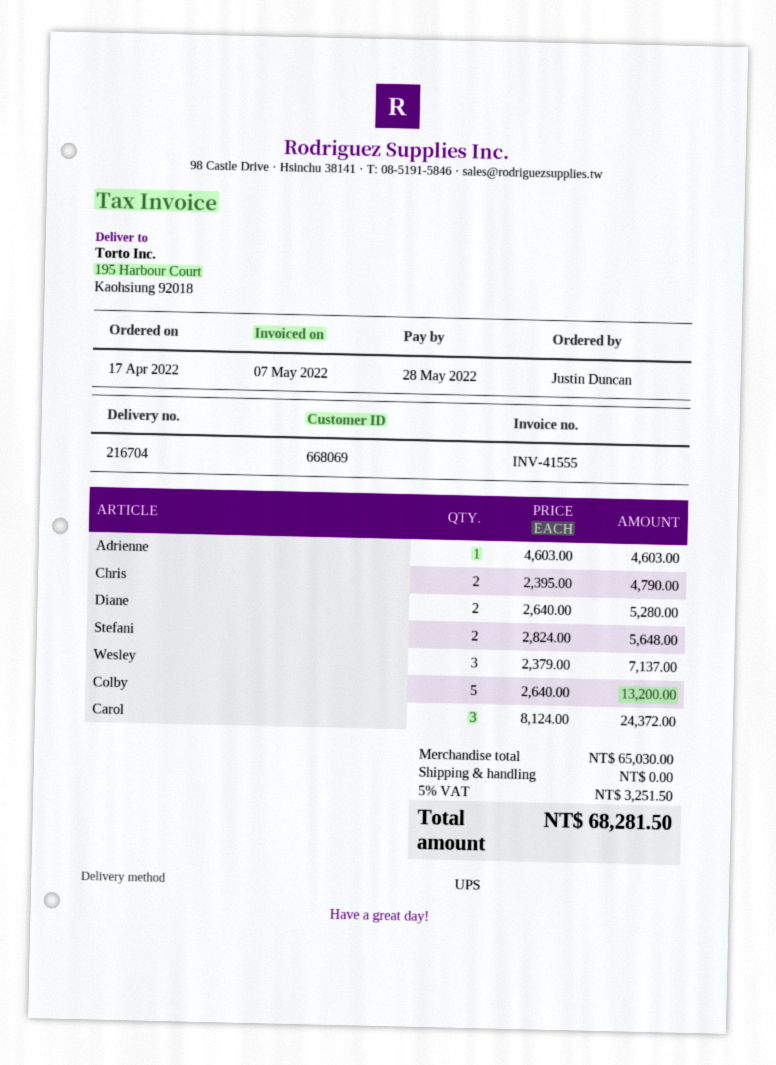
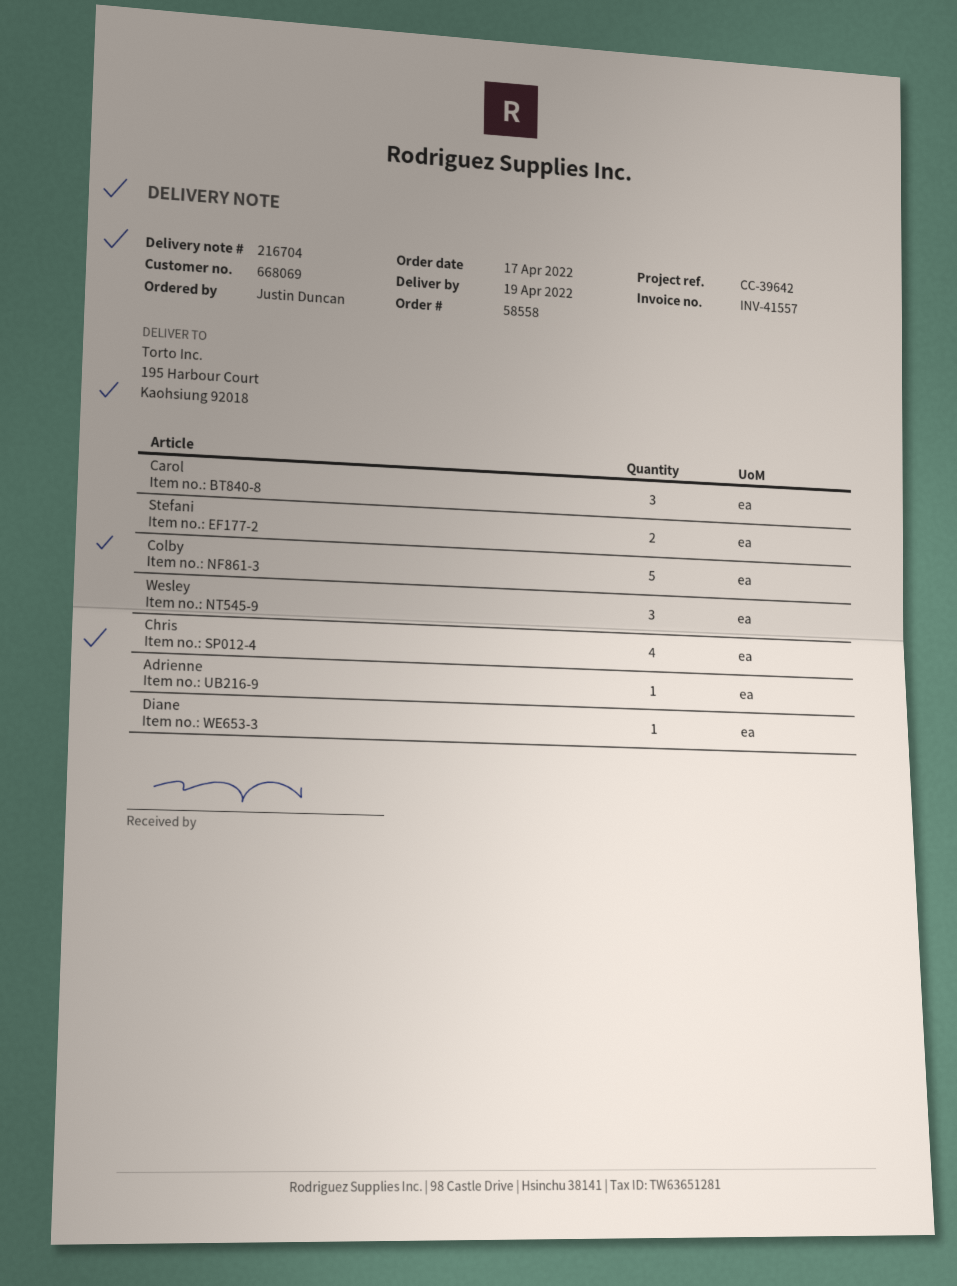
invoice number: INV-41555 -> INV-41557
Chris: 2 -> 4
Diane: 2 -> 1

